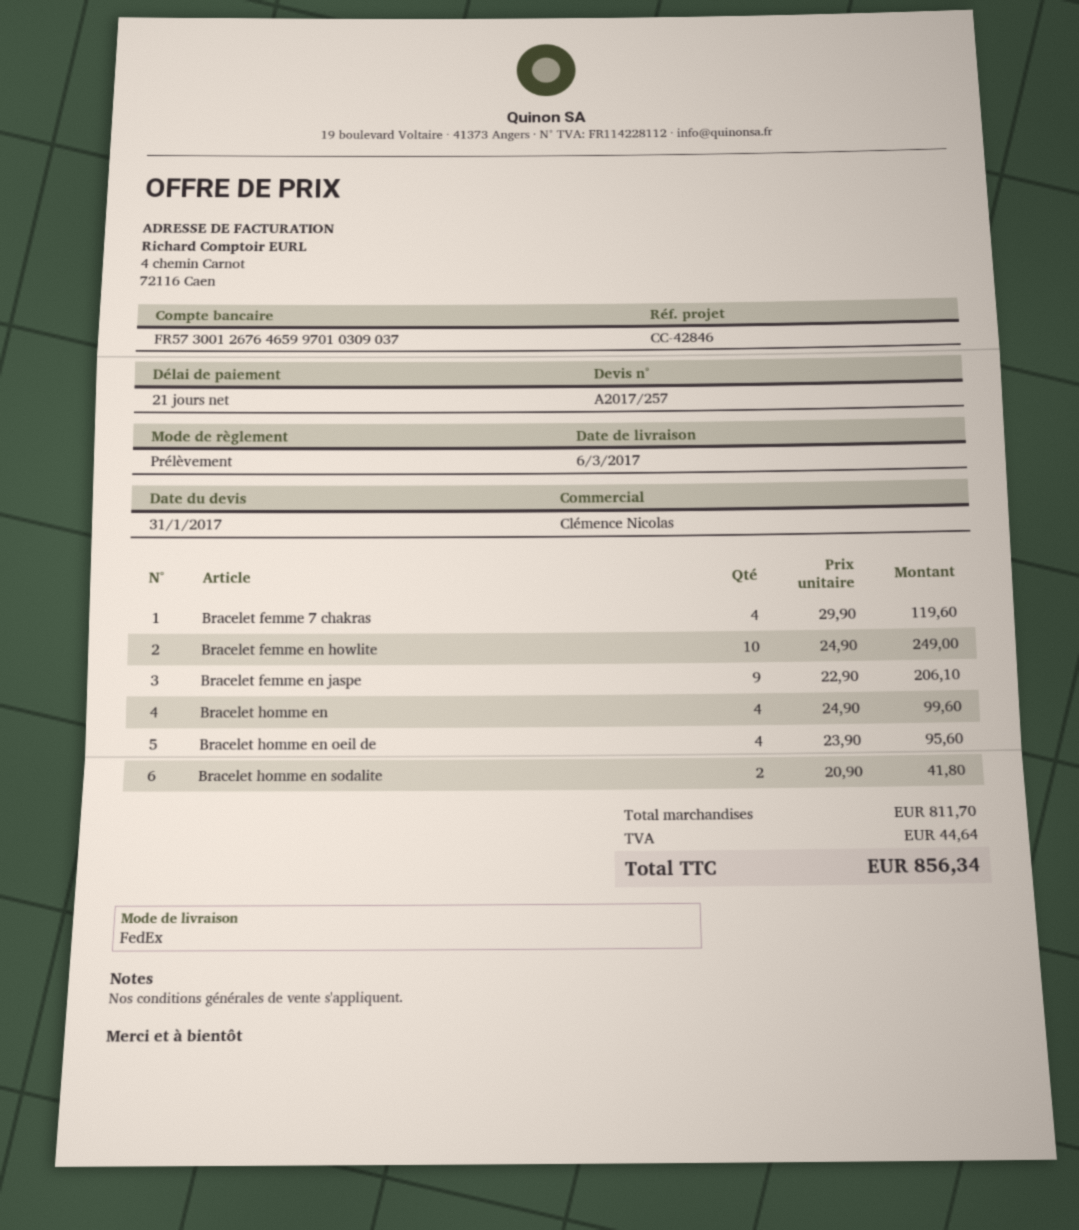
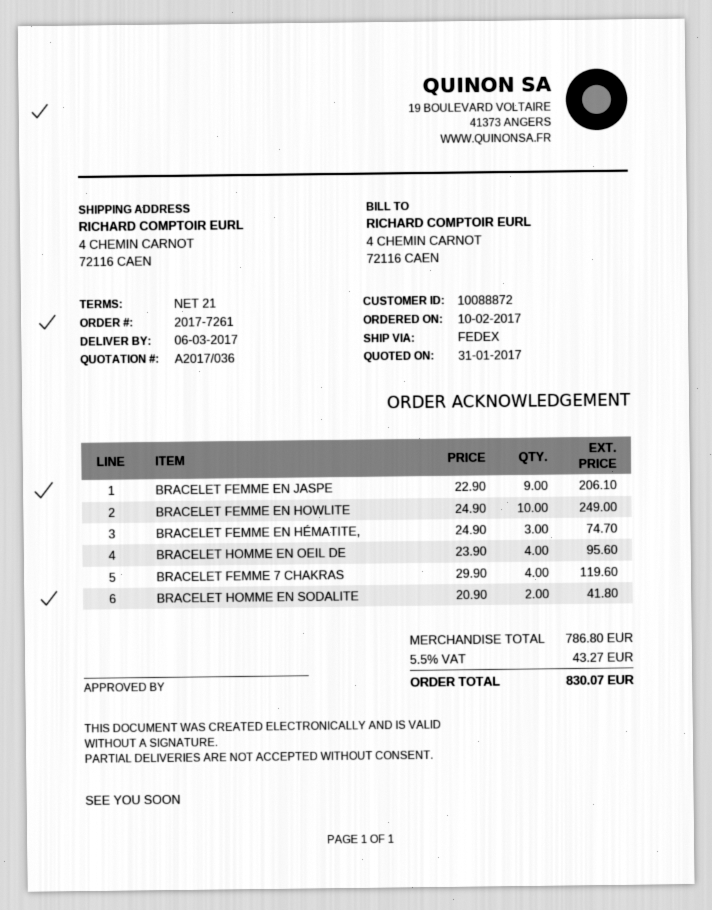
quote number: A2017/257 -> A2017/036
Bracelet homme en: 4 x 24.90 = 99.60 -> none
BRACELET FEMME EN HÉMATITE,: none -> 3 x 24.90 = 74.70
subtotal: 811.70 -> 786.80
tax: 44.64 -> 43.27
total: 856.34 -> 830.07

